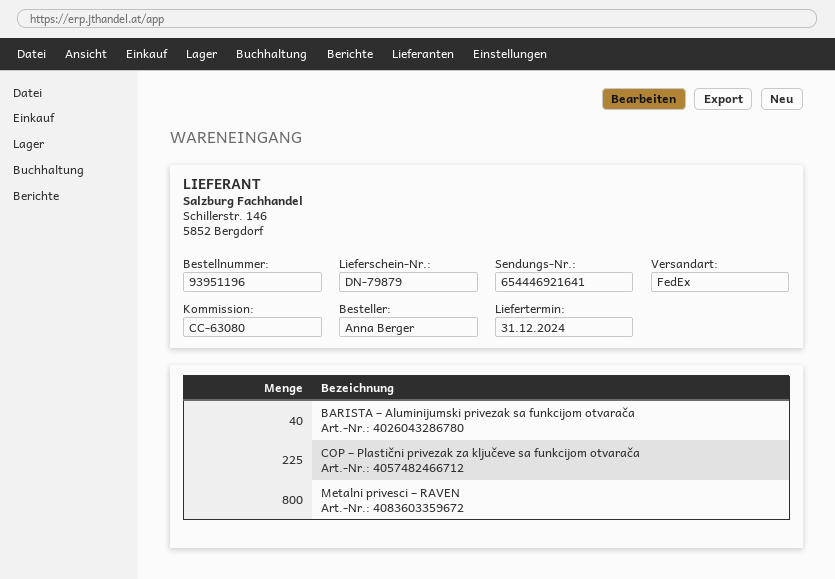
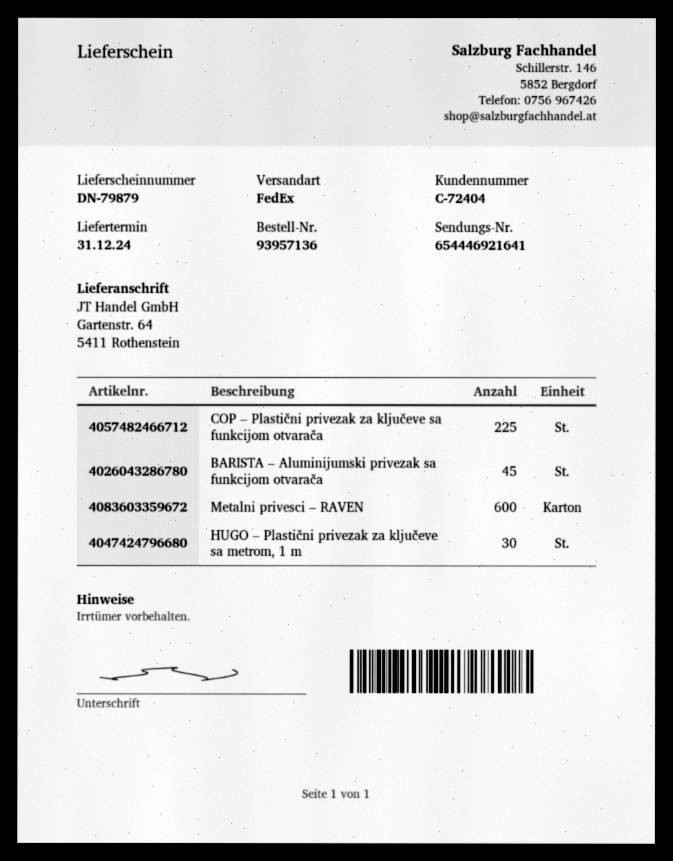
order number: 93951196 -> 93957136
BARISTA – Aluminijumski privezak sa funkcijom otvarača: 40 -> 45
Metalni privesci – RAVEN: 800 -> 600
HUGO – Plastični privezak za ključeve sa metrom, 1 m: none -> 30

